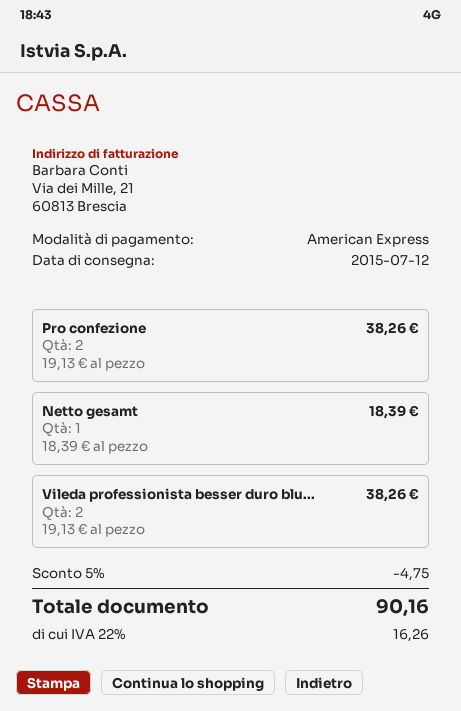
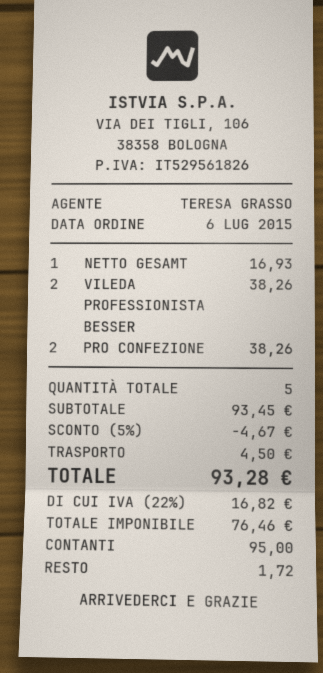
payment method: American Express -> cash
Netto gesamt: 1 for 18.39 -> 1 for 16.93
discount: 5% = 4.75 -> 5% = 4.67
shipping: none -> 4.50
tax: 22% = 16.26 -> 22% = 16.82
total: 90.16 -> 93.28

